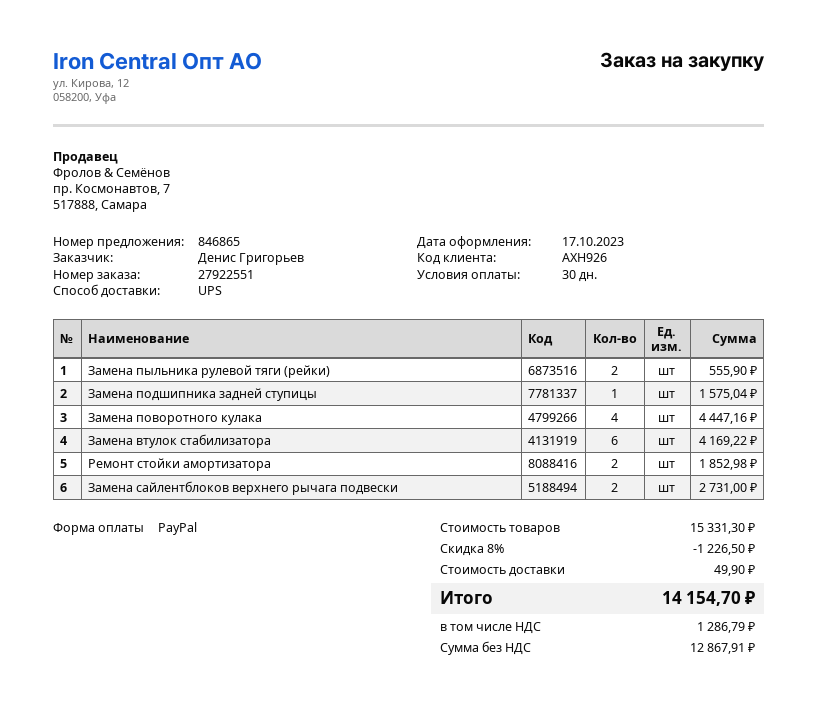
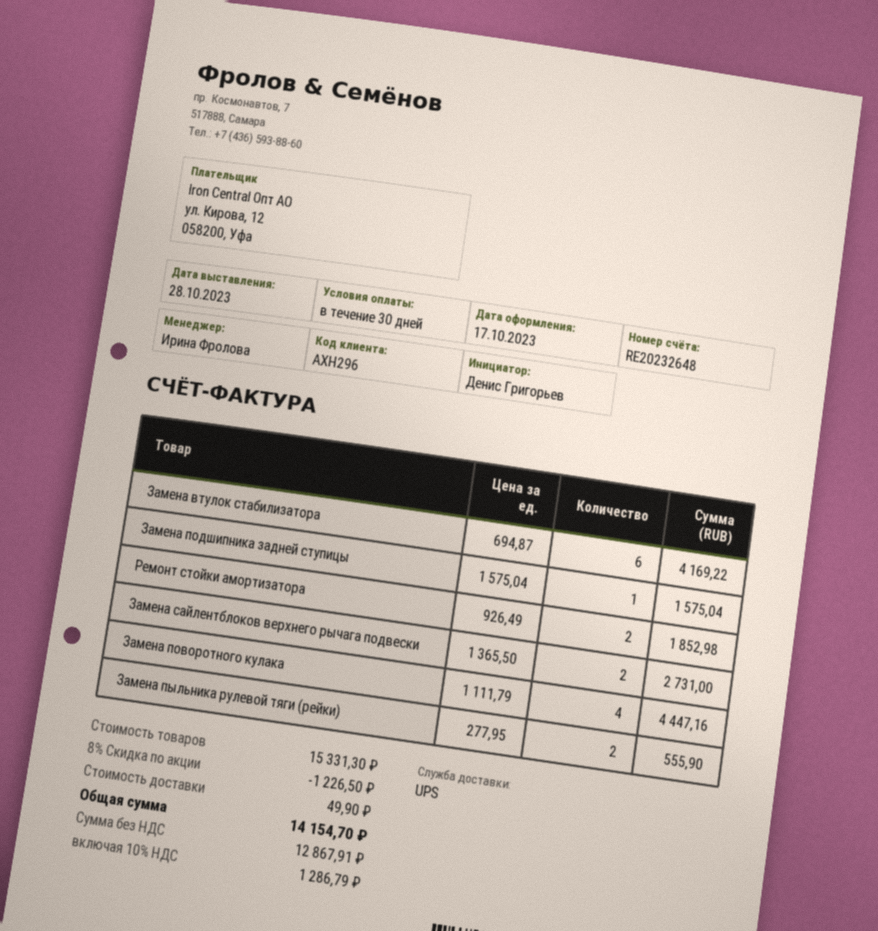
customer number: AXH926 -> AXH296

